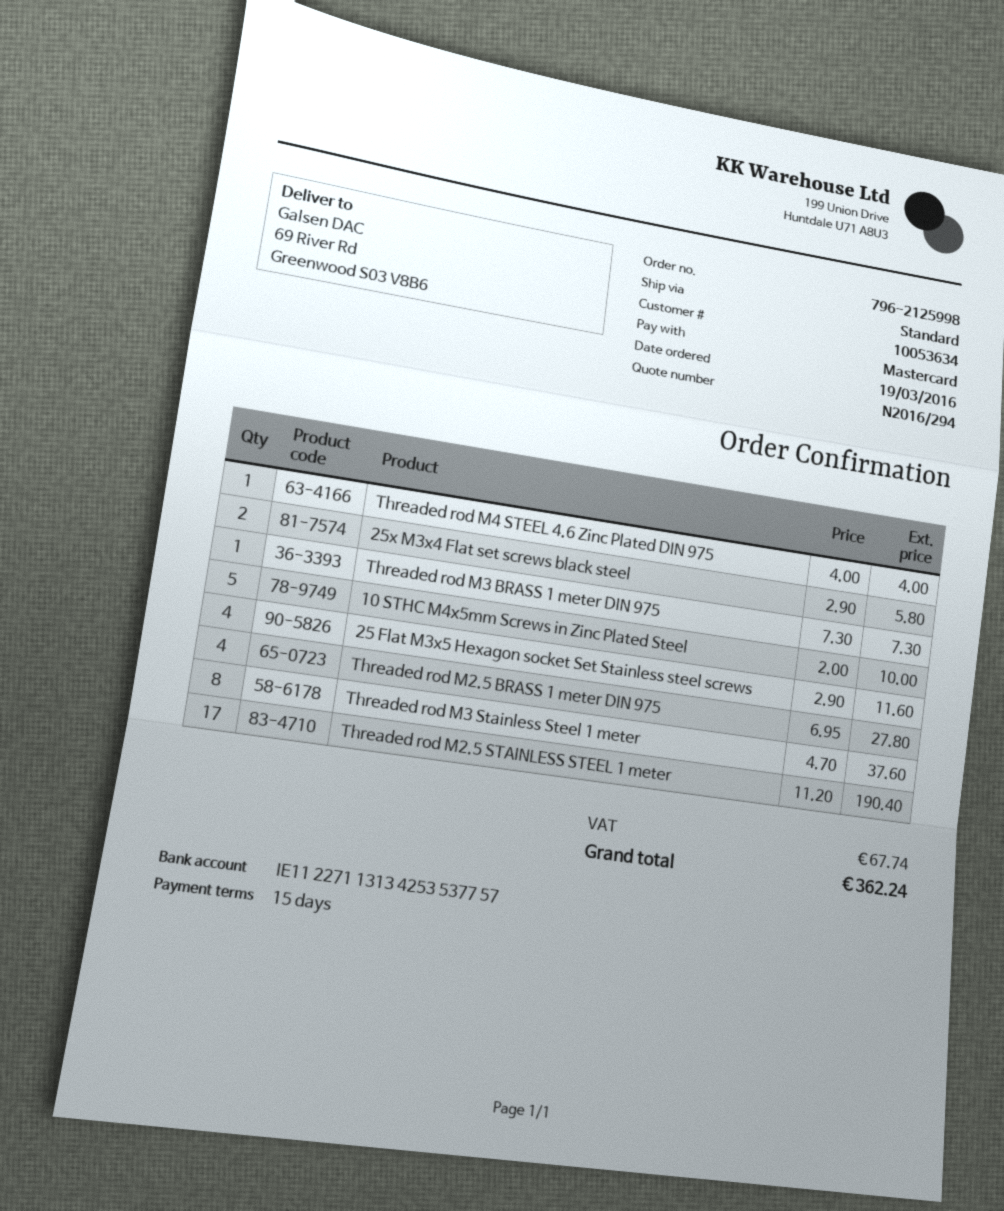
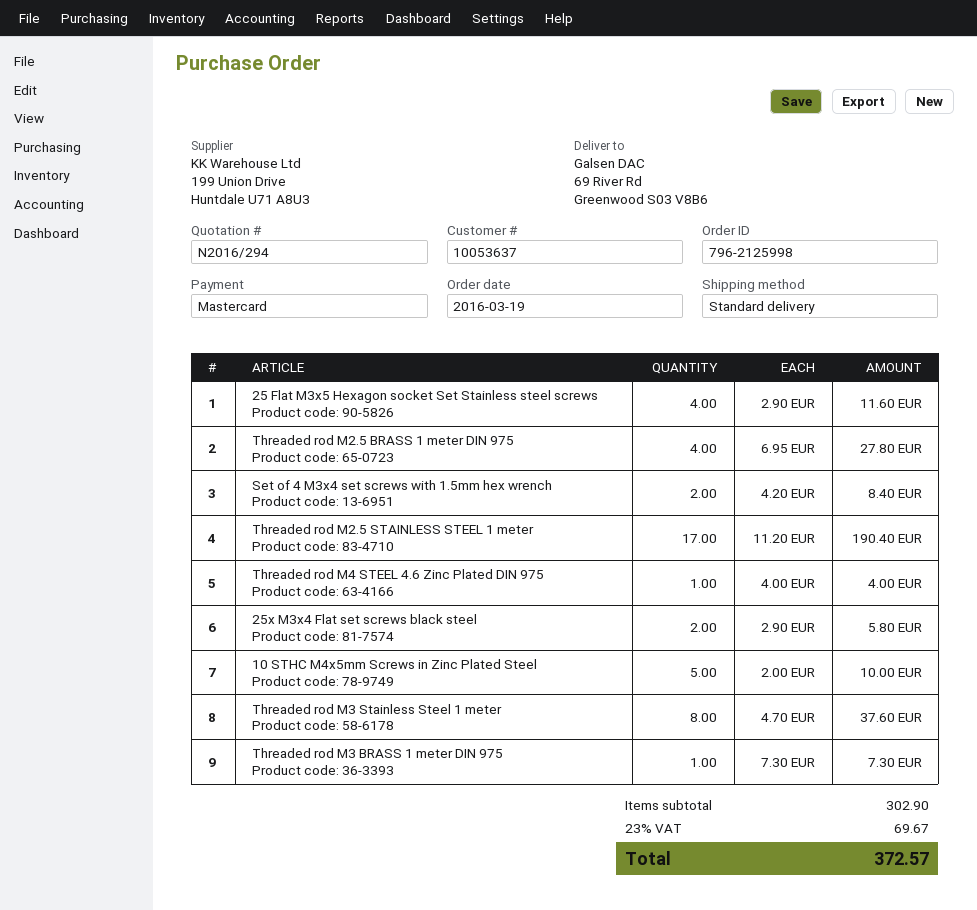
customer number: 10053634 -> 10053637
Set of 4 M3x4 set screws with 1.5mm hex wrench: none -> 2 x 4.20 = 8.40
tax: 67.74 -> 69.67
total: 362.24 -> 372.57

